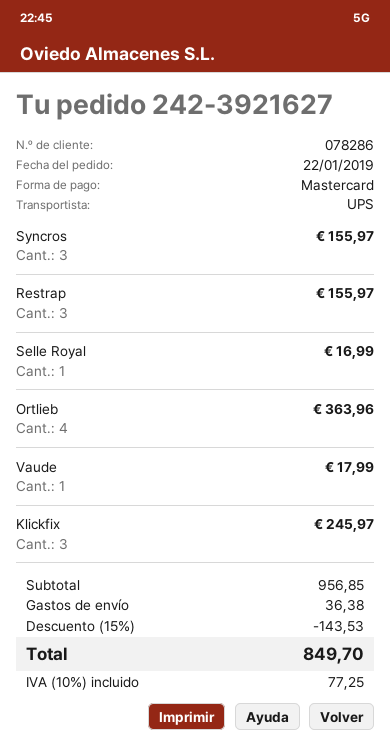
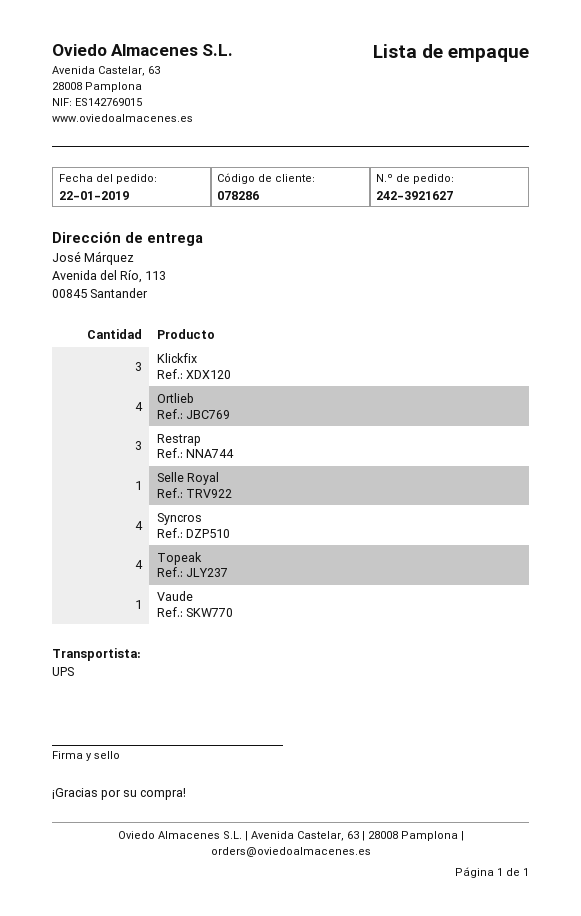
Syncros: 3 -> 4
Topeak: none -> 4

